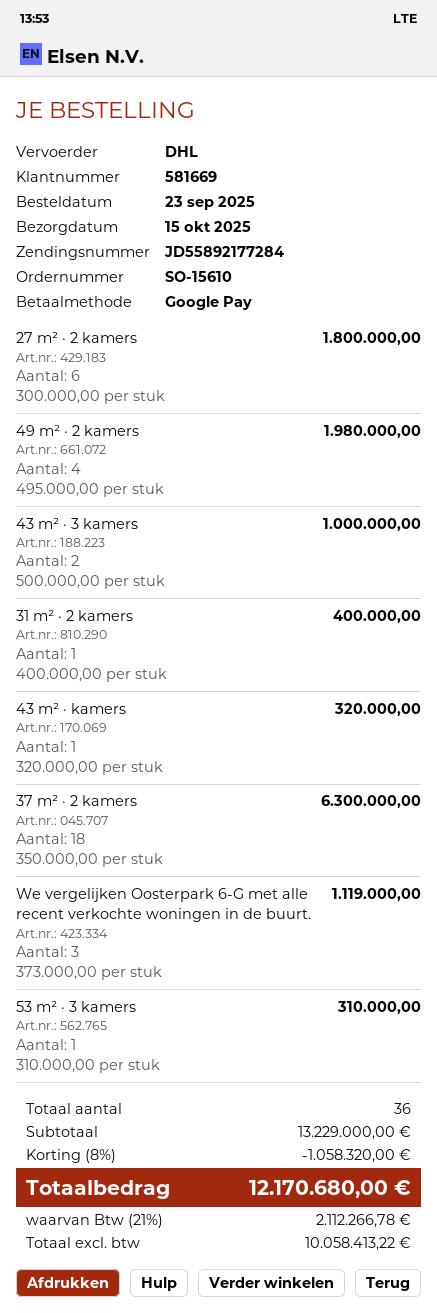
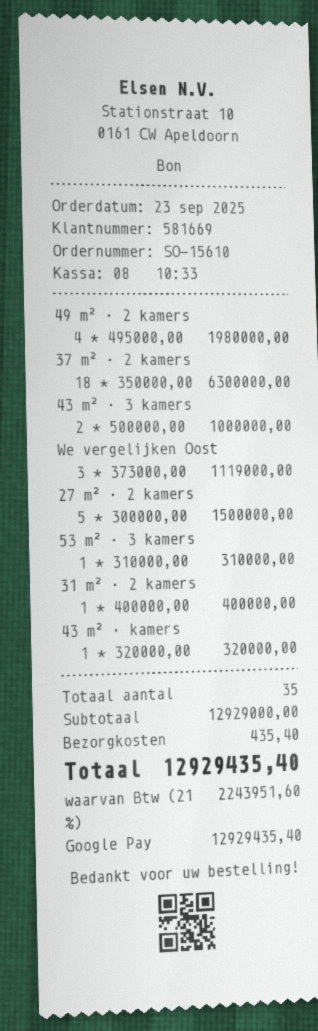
27 m² · 2 kamers: 6 x 300000.00 = 1800000.00 -> 5 x 300000.00 = 1500000.00
total quantity: 36 -> 35
subtotal: 13229000.00 -> 12929000.00
discount: 8% = 1058320.00 -> none
shipping: none -> 435.40
tax: 21% = 2112266.78 -> 21% = 2243951.60
total: 12170680.00 -> 12929435.40

